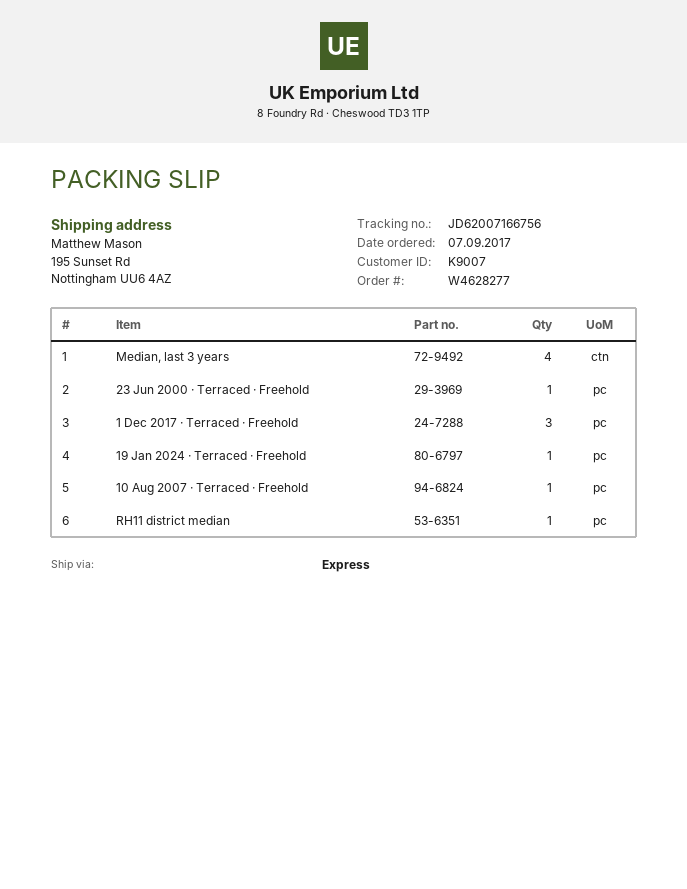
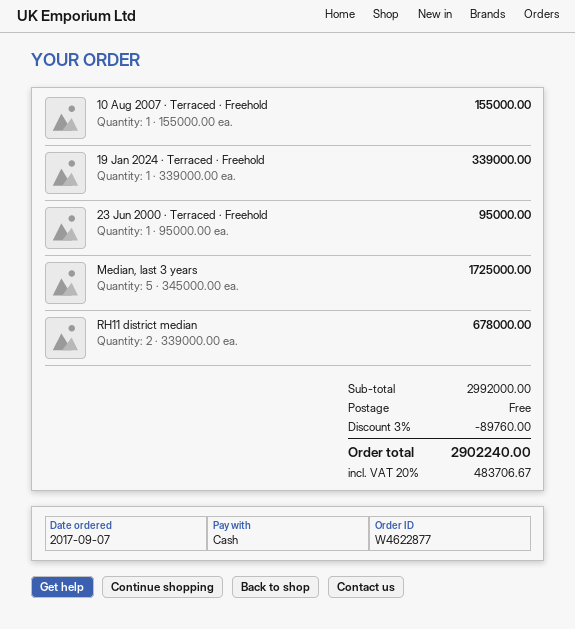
order number: W4628277 -> W4622877
Median, last 3 years: 4 -> 5
1 Dec 2017 · Terraced · Freehold: 3 -> none
RH11 district median: 1 -> 2

